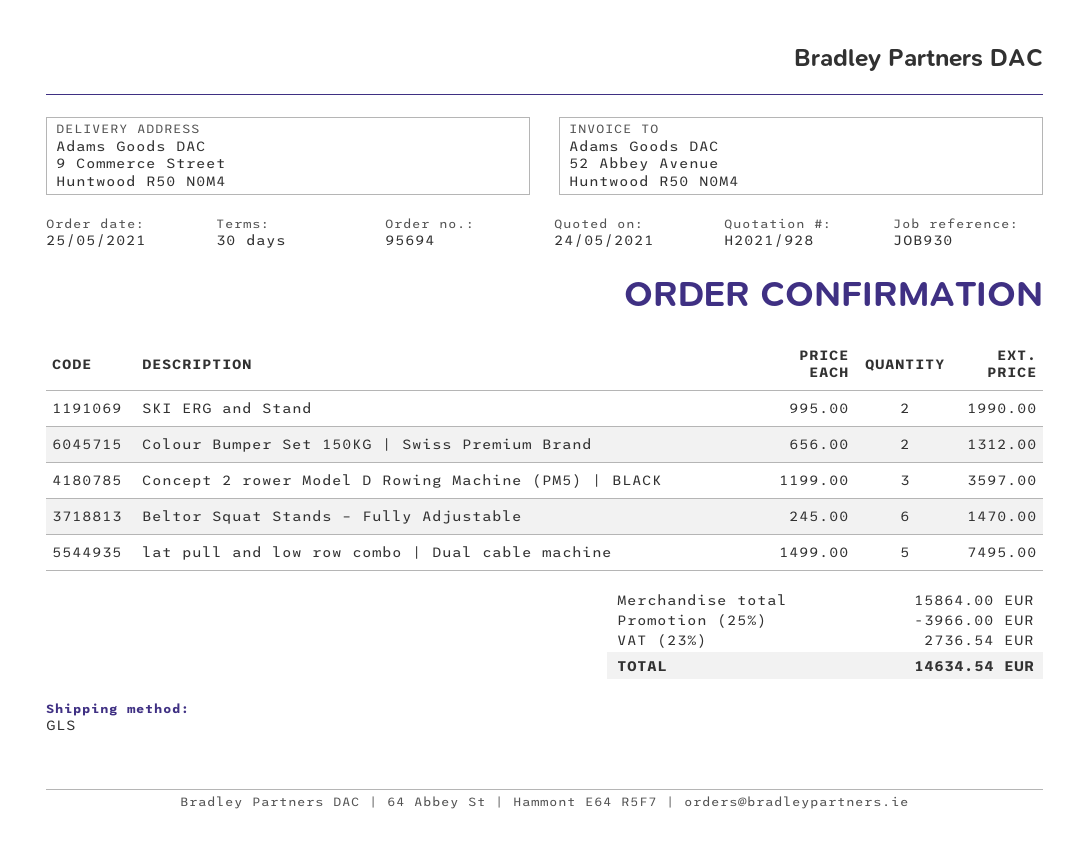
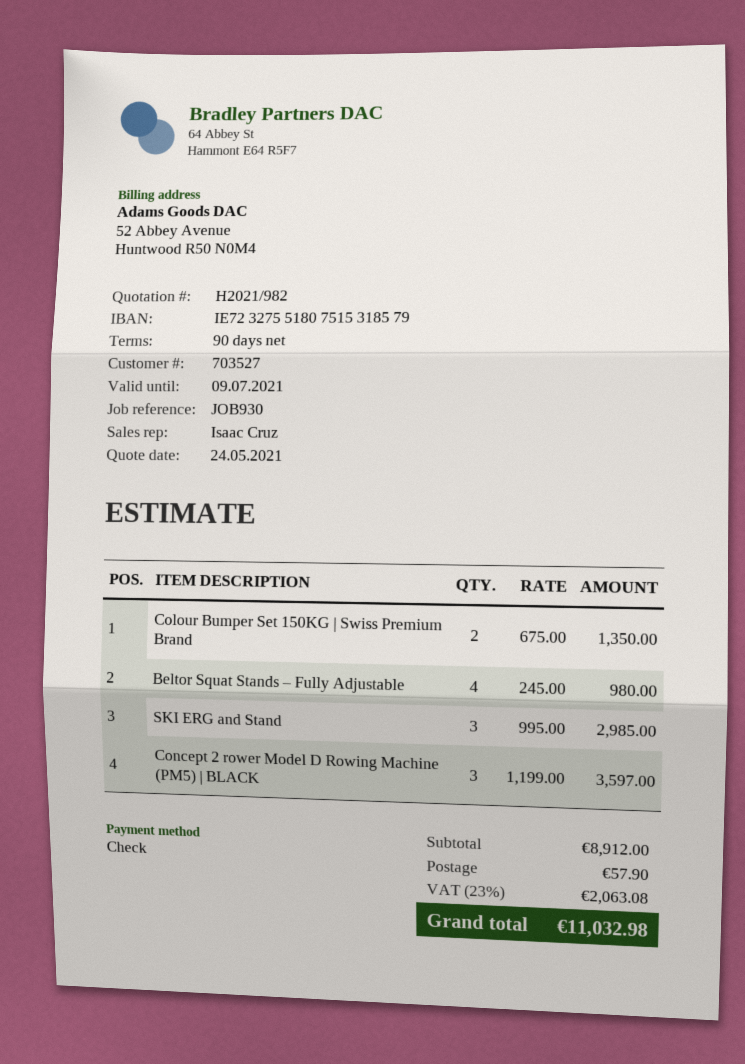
quote number: H2021/928 -> H2021/982
payment terms: 30 days -> 90 days
SKI ERG and Stand: 2 x 995.00 = 1990.00 -> 3 x 995.00 = 2985.00
Colour Bumper Set 150KG | Swiss Premium Brand: 2 x 656.00 = 1312.00 -> 2 x 675.00 = 1350.00
Beltor Squat Stands – Fully Adjustable: 6 x 245.00 = 1470.00 -> 4 x 245.00 = 980.00
lat pull and low row combo | Dual cable machine: 5 x 1499.00 = 7495.00 -> none
subtotal: 15864.00 -> 8912.00
discount: 25% = 3966.00 -> none
shipping: none -> 57.90
tax: 23% = 2736.54 -> 23% = 2063.08
total: 14634.54 -> 11032.98

